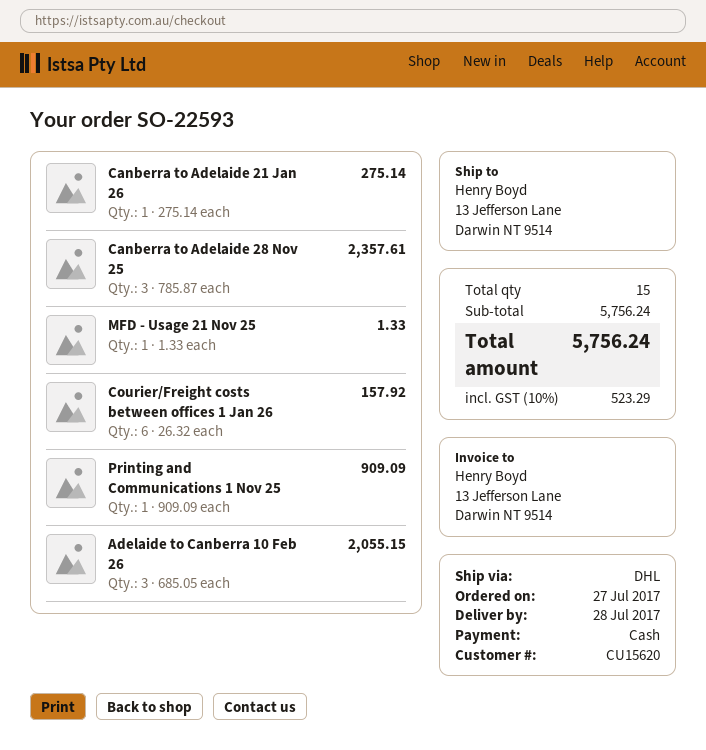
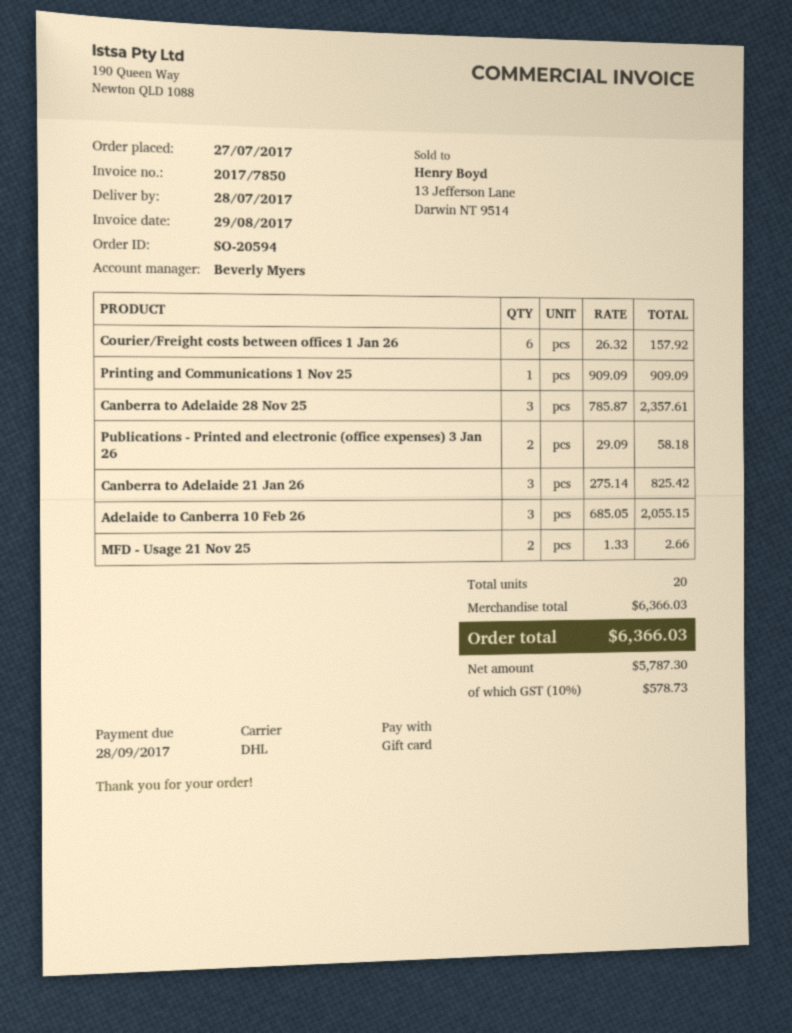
order number: SO-22593 -> SO-20594
payment method: cash -> gift card
Canberra to Adelaide 21 Jan 26: 1 x 275.14 = 275.14 -> 3 x 275.14 = 825.42
MFD - Usage 21 Nov 25: 1 x 1.33 = 1.33 -> 2 x 1.33 = 2.66
Publications - Printed and electronic (office expenses) 3 Jan 26: none -> 2 x 29.09 = 58.18
total quantity: 15 -> 20
subtotal: 5756.24 -> 6366.03
tax: 10% = 523.29 -> 10% = 578.73
total: 5756.24 -> 6366.03

